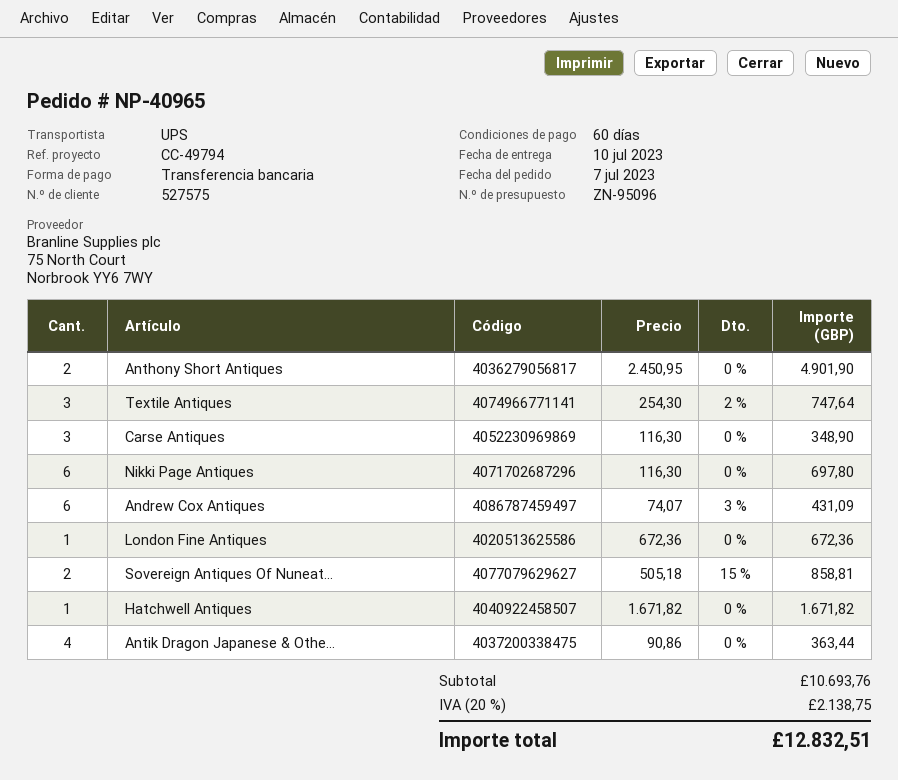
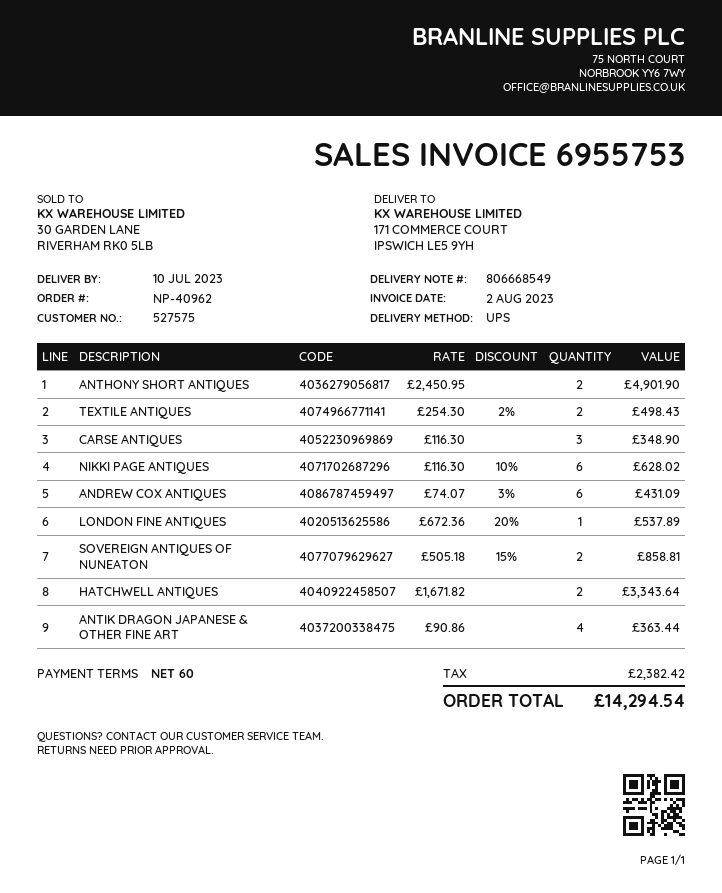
order number: NP-40965 -> NP-40962
Textile Antiques: 3 x 254.30 - 2% = 747.64 -> 2 x 254.30 - 2% = 498.43
Nikki Page Antiques: 6 x 116.30 = 697.80 -> 6 x 116.30 - 10% = 628.02
London Fine Antiques: 1 x 672.36 = 672.36 -> 1 x 672.36 - 20% = 537.89
Hatchwell Antiques: 1 x 1671.82 = 1671.82 -> 2 x 1671.82 = 3343.64
tax: 2138.75 -> 2382.42
total: 12832.51 -> 14294.54

